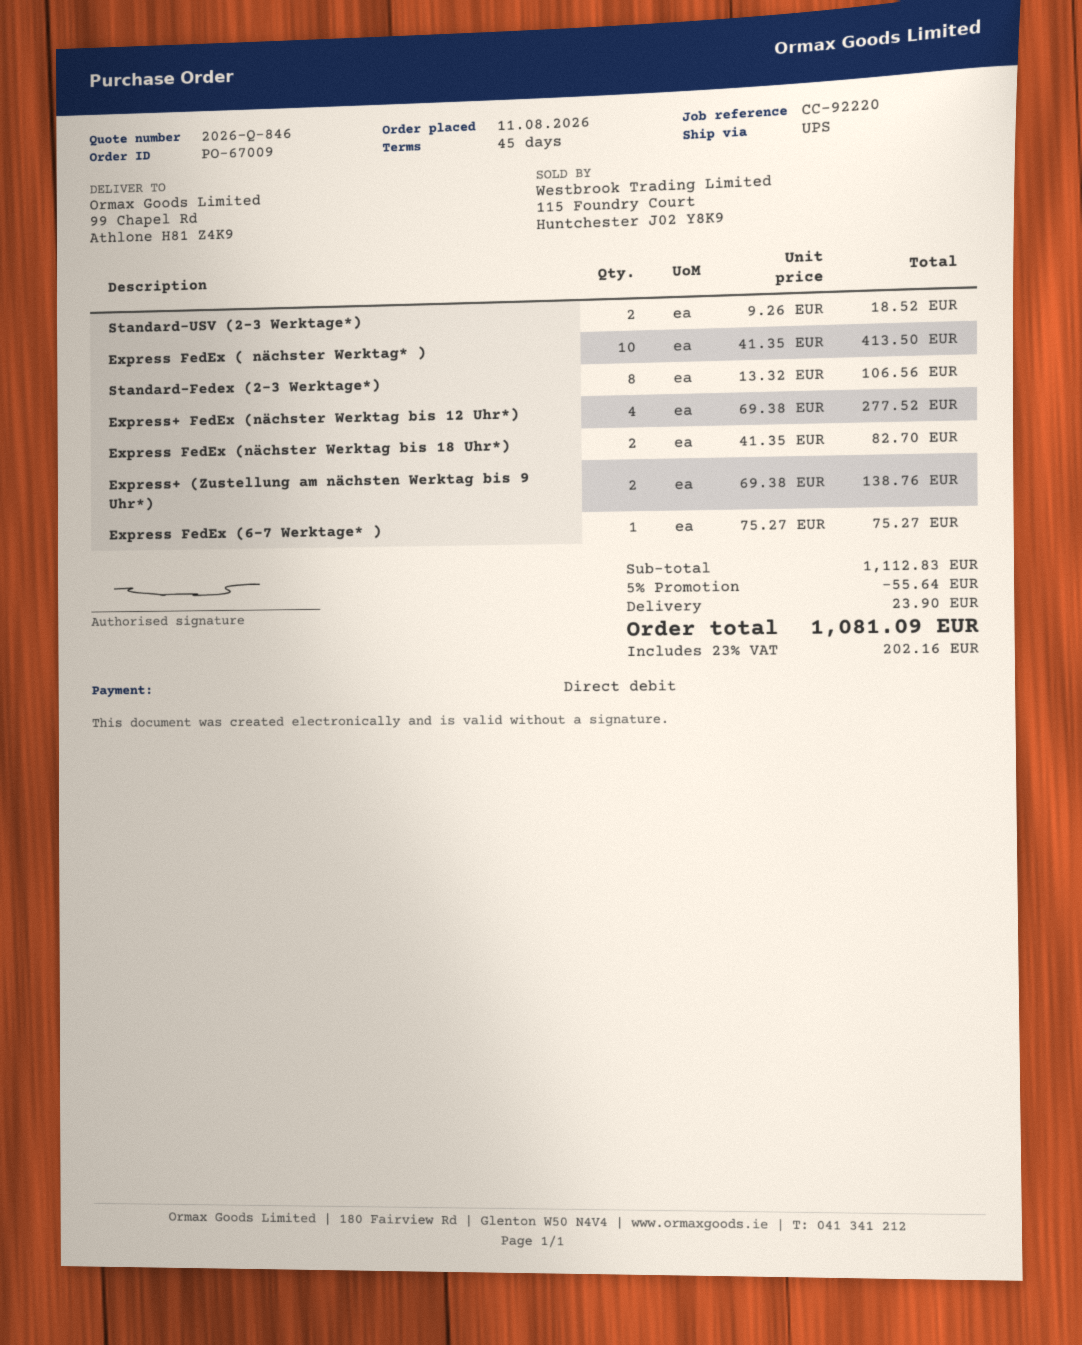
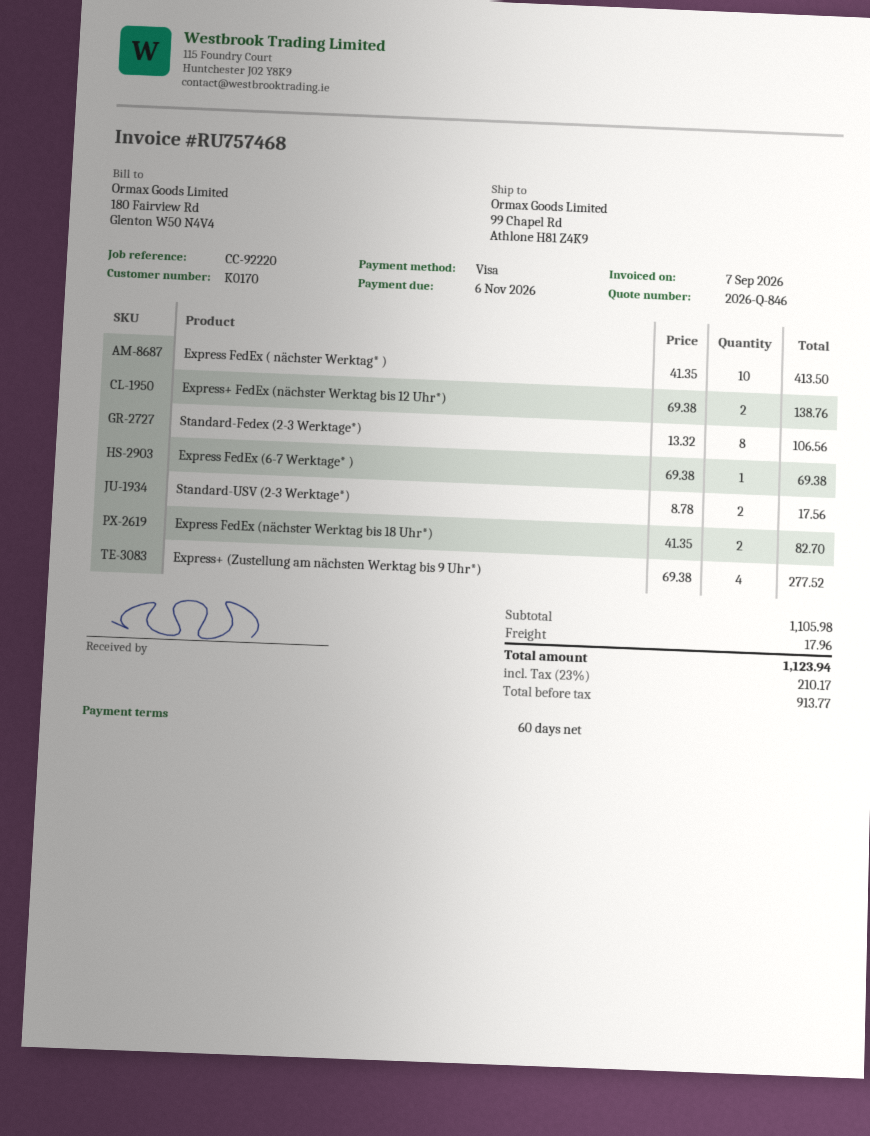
payment terms: 45 days -> 60 days
payment method: direct debit -> Visa
Standard-USV (2-3 Werktage*): 2 x 9.26 = 18.52 -> 2 x 8.78 = 17.56
Express+ FedEx (nächster Werktag bis 12 Uhr*): 4 x 69.38 = 277.52 -> 2 x 69.38 = 138.76
Express+ (Zustellung am nächsten Werktag bis 9 Uhr*): 2 x 69.38 = 138.76 -> 4 x 69.38 = 277.52
Express FedEx (6-7 Werktage* ): 1 x 75.27 = 75.27 -> 1 x 69.38 = 69.38
subtotal: 1112.83 -> 1105.98
discount: 5% = 55.64 -> none
shipping: 23.90 -> 17.96
tax: 23% = 202.16 -> 23% = 210.17
total: 1081.09 -> 1123.94

